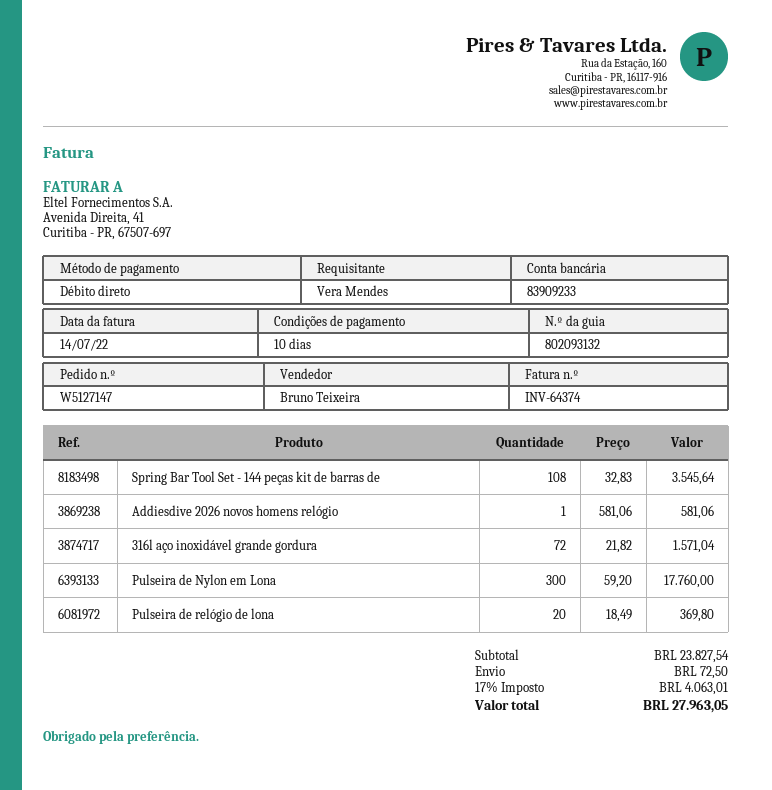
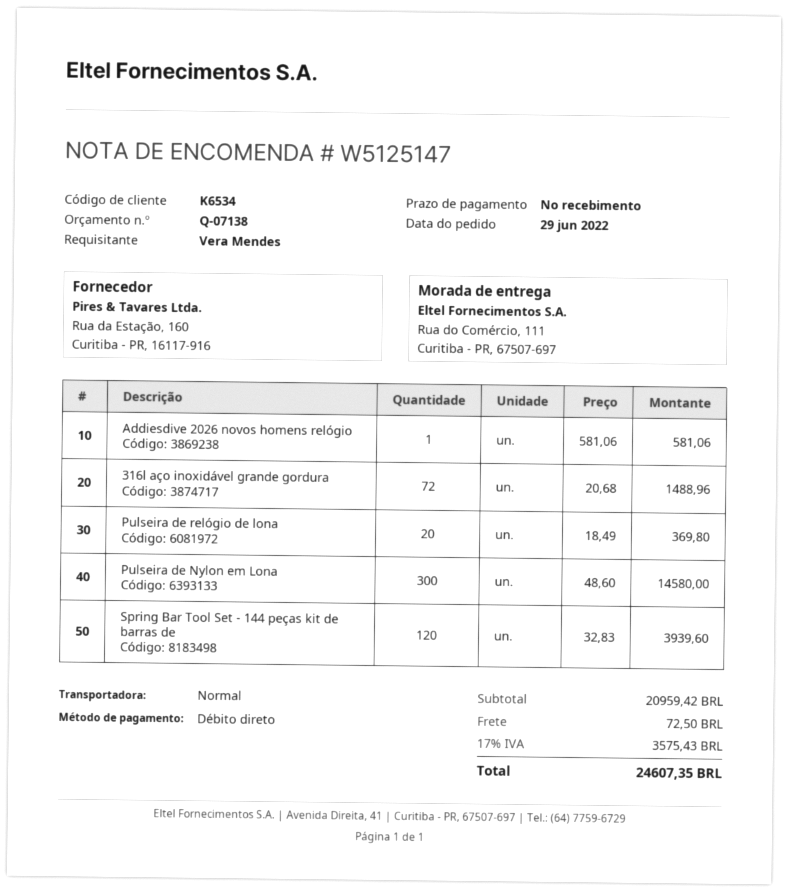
order number: W5127147 -> W5125147
payment terms: 10 days -> on receipt
Spring Bar Tool Set - 144 peças kit de barras de: 108 x 32.83 = 3545.64 -> 120 x 32.83 = 3939.60
316l aço inoxidável grande gordura: 72 x 21.82 = 1571.04 -> 72 x 20.68 = 1488.96
Pulseira de Nylon em Lona: 300 x 59.20 = 17760.00 -> 300 x 48.60 = 14580.00
subtotal: 23827.54 -> 20959.42
tax: 17% = 4063.01 -> 17% = 3575.43
total: 27963.05 -> 24607.35

